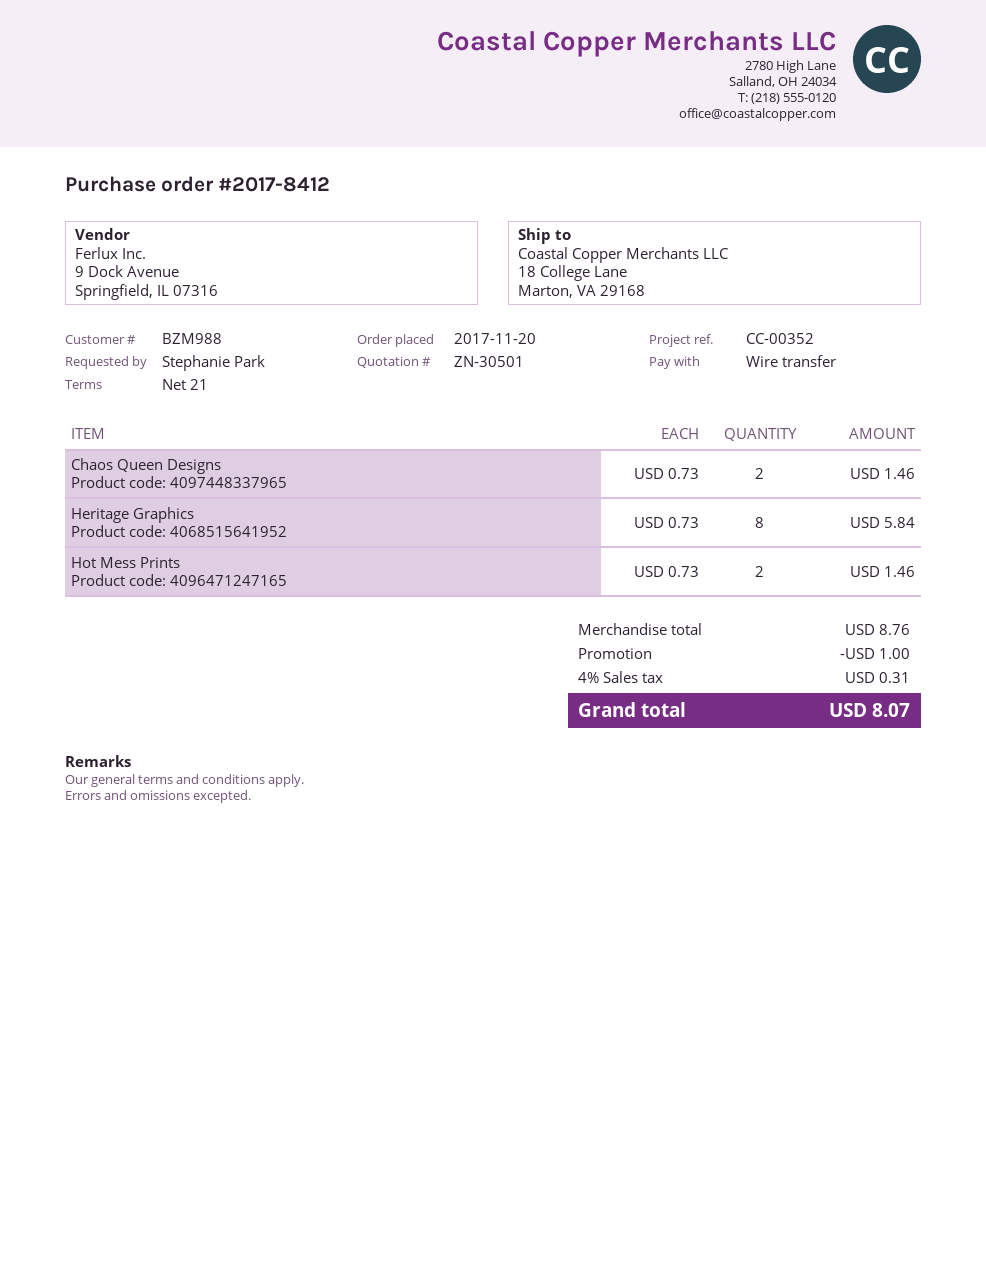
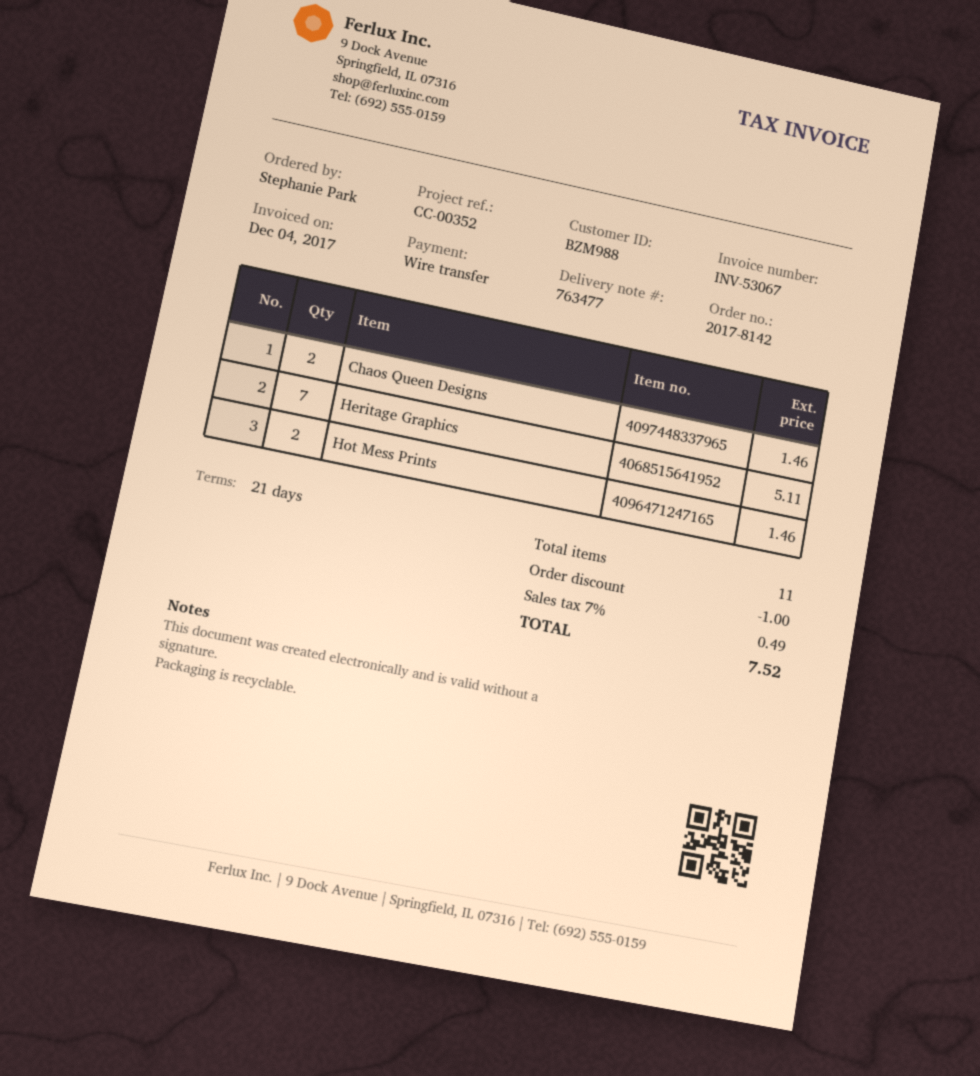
order number: 2017-8412 -> 2017-8142
Heritage Graphics: 8 for 5.84 -> 7 for 5.11
tax: 4% = 0.31 -> 7% = 0.49
total: 8.07 -> 7.52

